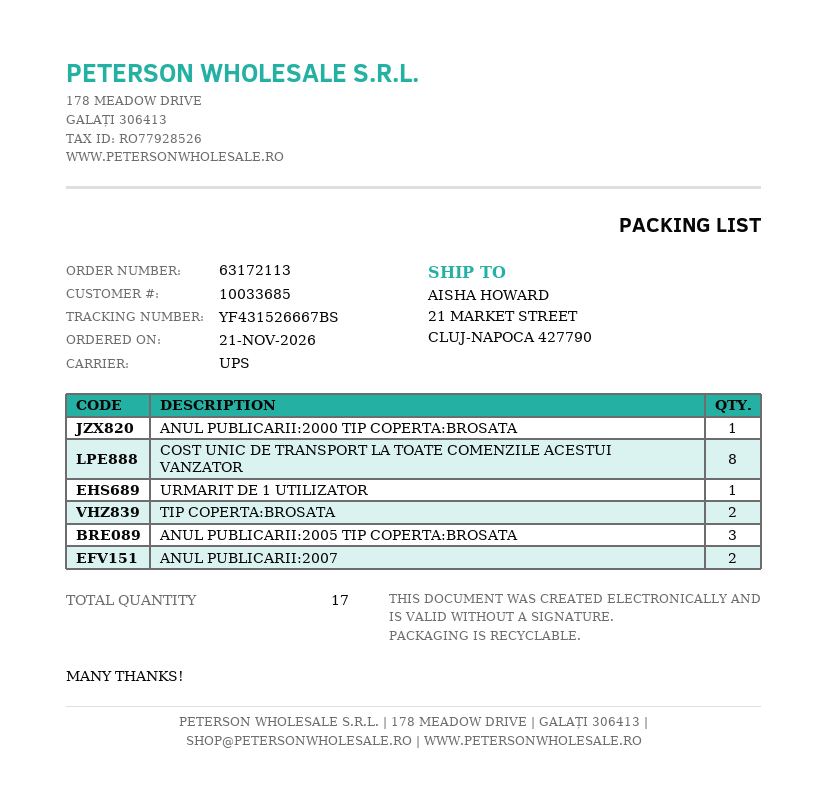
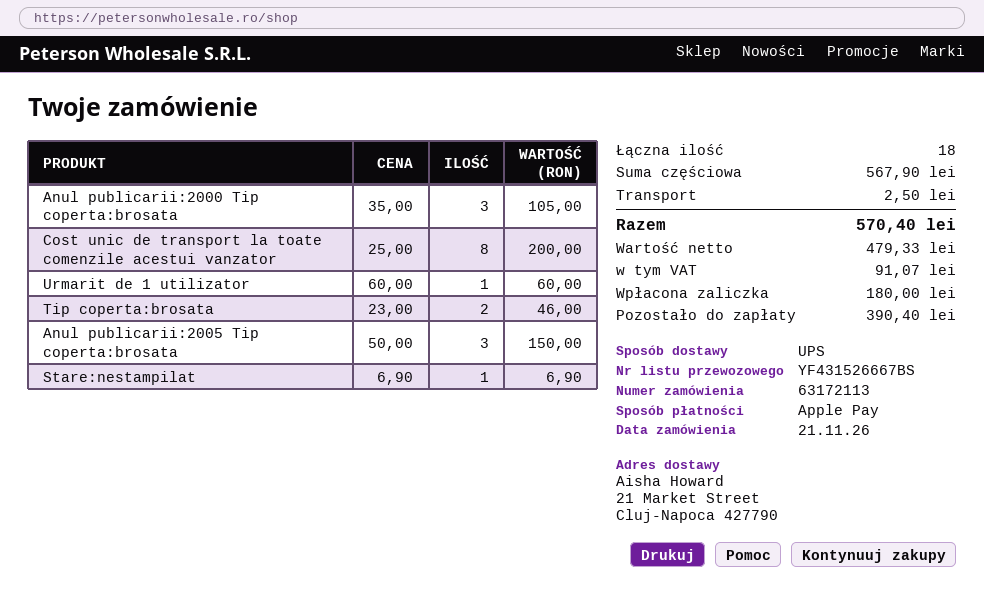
ANUL PUBLICARII:2000 TIP COPERTA:BROSATA: 1 -> 3
ANUL PUBLICARII:2007: 2 -> none
Stare:nestampilat: none -> 1
total quantity: 17 -> 18

